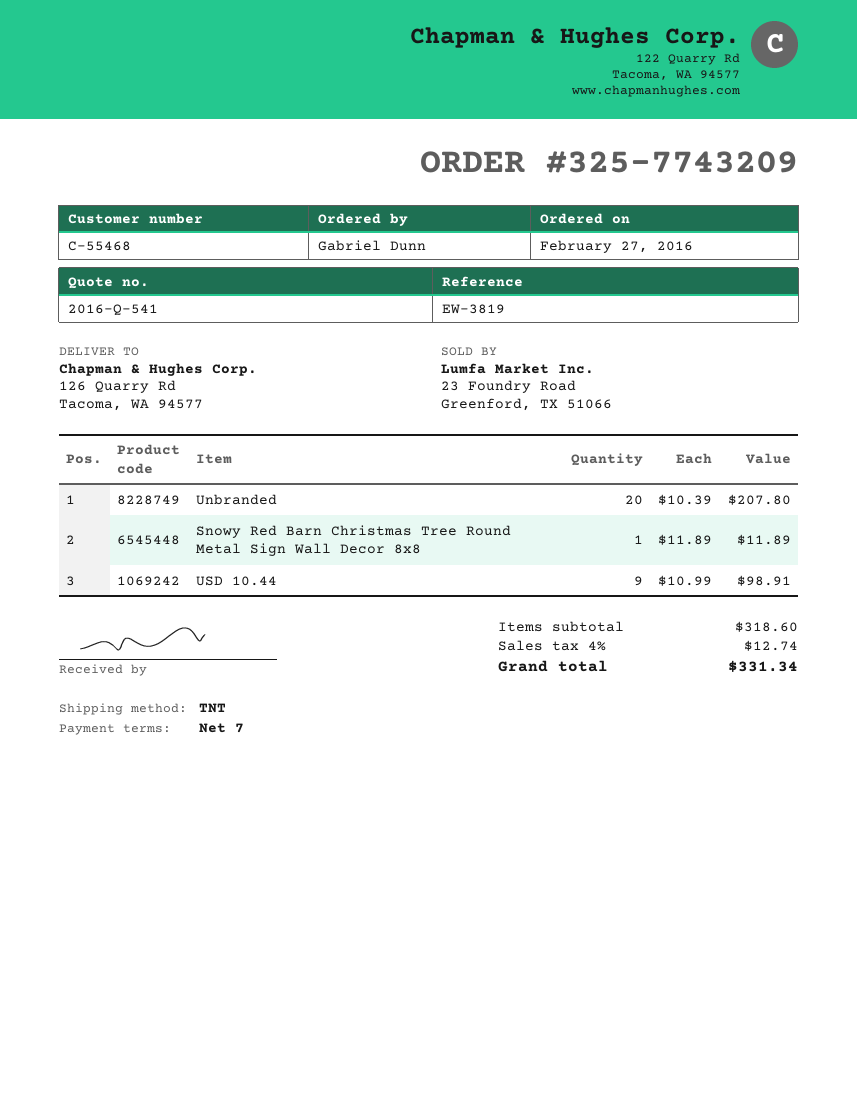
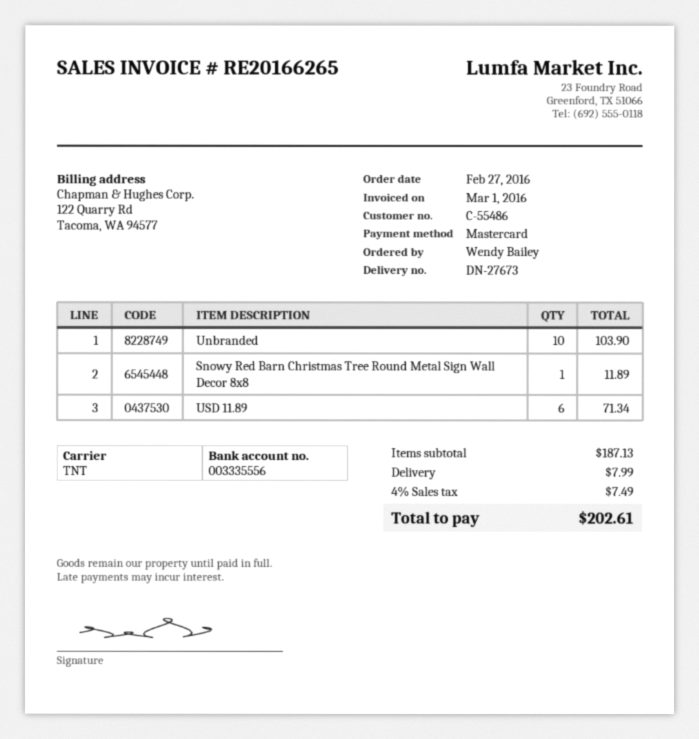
customer number: C-55468 -> C-55486
ordered by: Gabriel Dunn -> Wendy Bailey
Unbranded: 20 for 207.80 -> 10 for 103.90
USD 10.44: 9 for 98.91 -> none
USD 11.89: none -> 6 for 71.34
subtotal: 318.60 -> 187.13
shipping: none -> 7.99
tax: 4% = 12.74 -> 4% = 7.49
total: 331.34 -> 202.61

